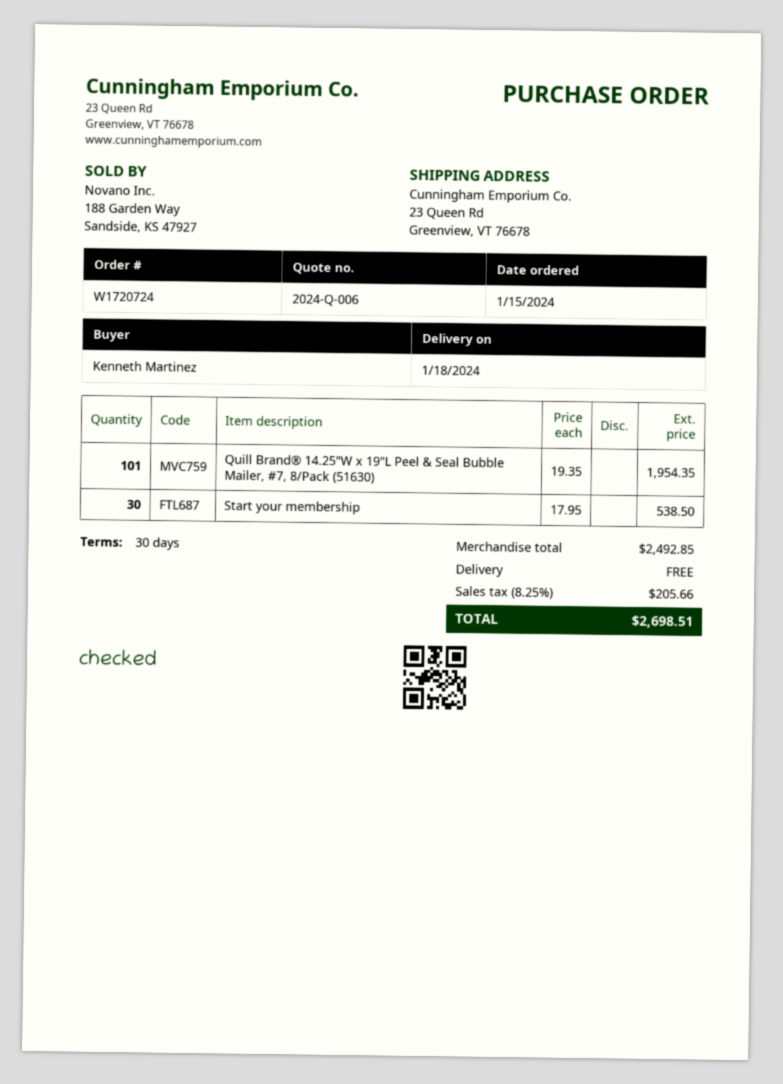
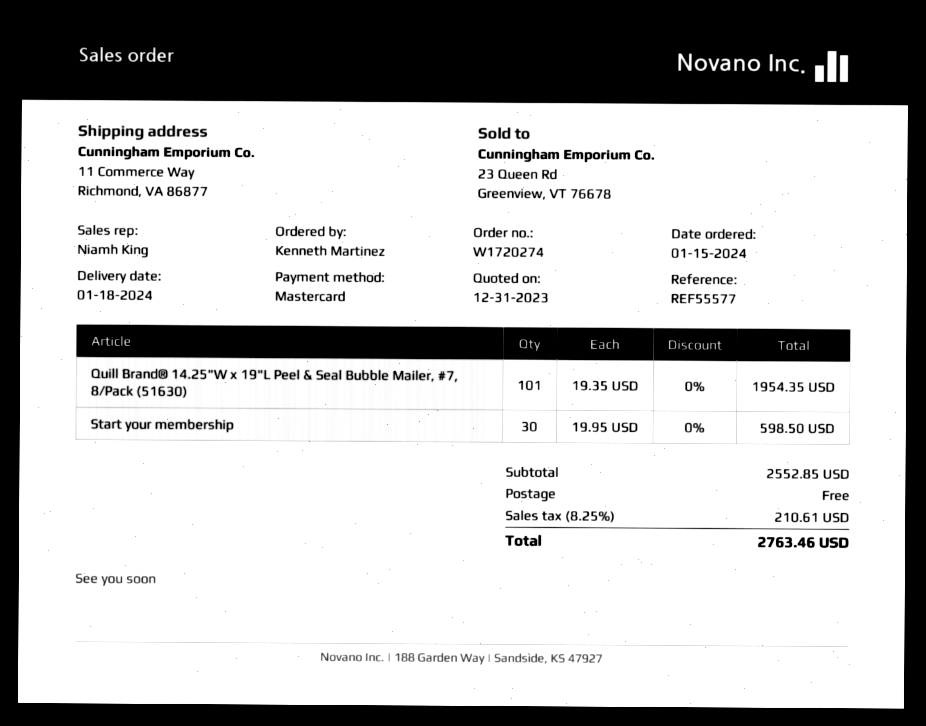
order number: W1720724 -> W1720274
ship to: 23 Queen Rd, Greenview, VT 76678 -> 11 Commerce Way, Richmond, VA 86877
Start your membership: 30 x 17.95 = 538.50 -> 30 x 19.95 = 598.50
subtotal: 2492.85 -> 2552.85
tax: 8.25% = 205.66 -> 8.25% = 210.61
total: 2698.51 -> 2763.46

